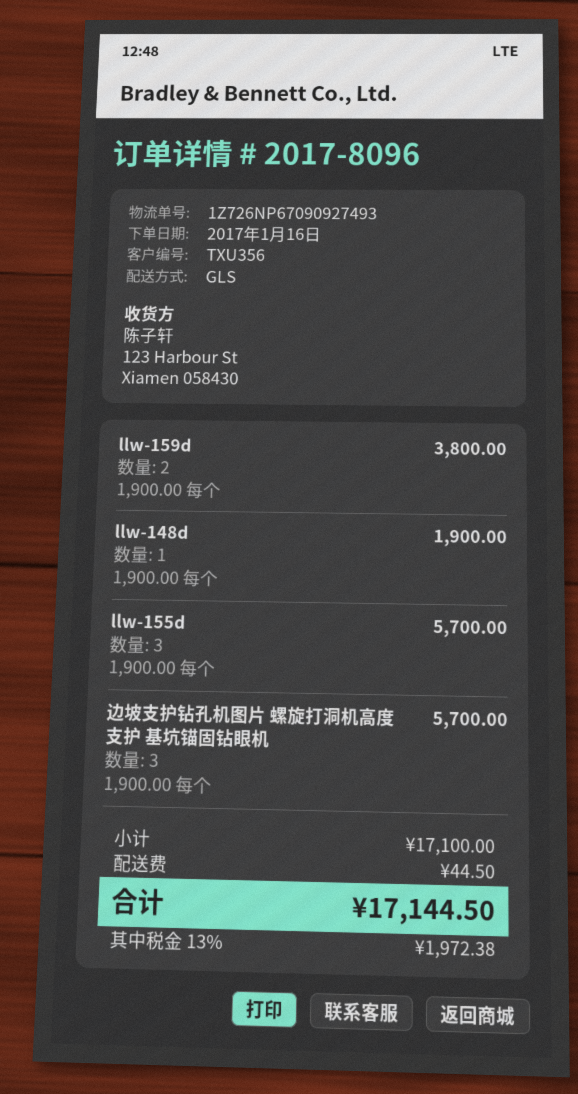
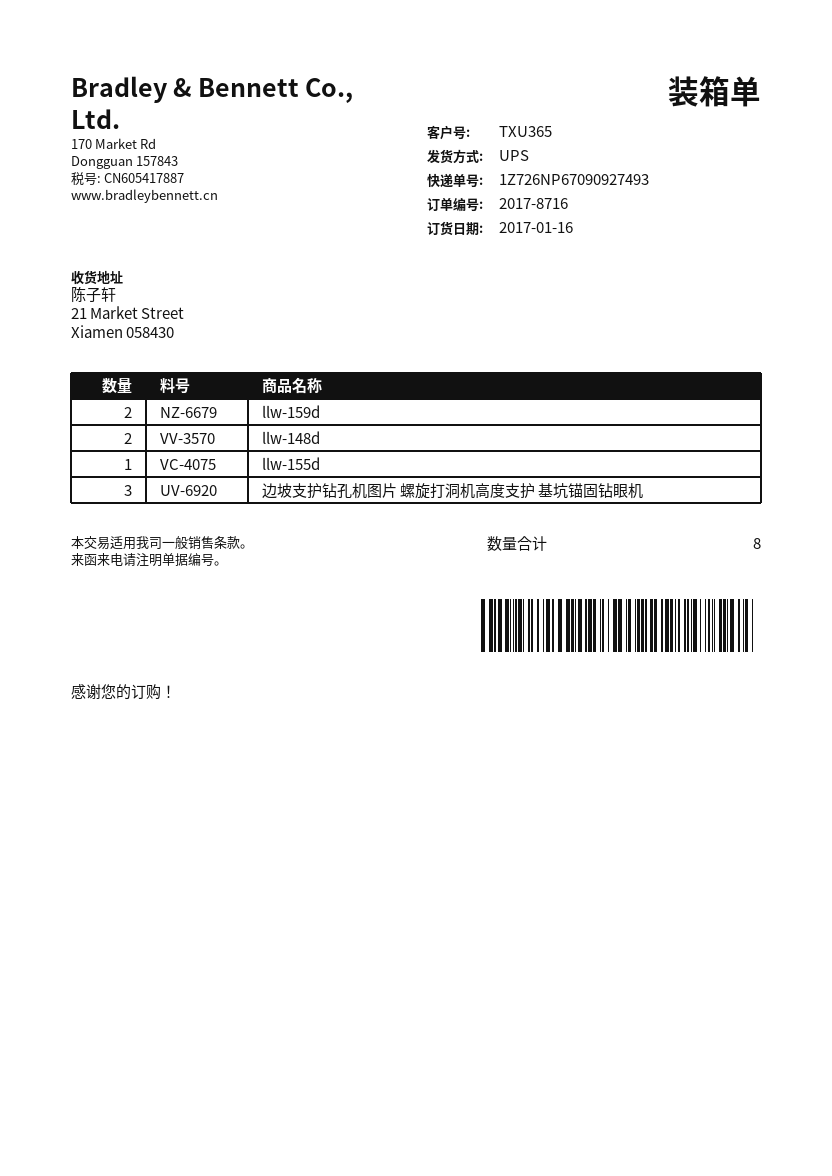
order number: 2017-8096 -> 2017-8716
customer number: TXU356 -> TXU365
shipping method: GLS -> UPS
ship to: 123 Harbour St, Xiamen 058430 -> 21 Market Street, Xiamen 058430
llw-148d: 1 -> 2
llw-155d: 3 -> 1

